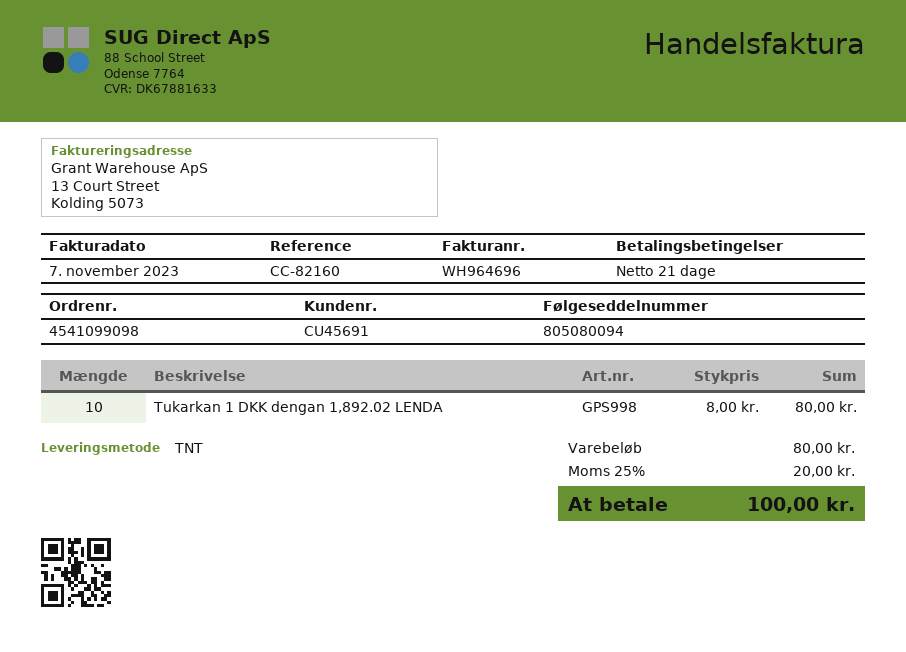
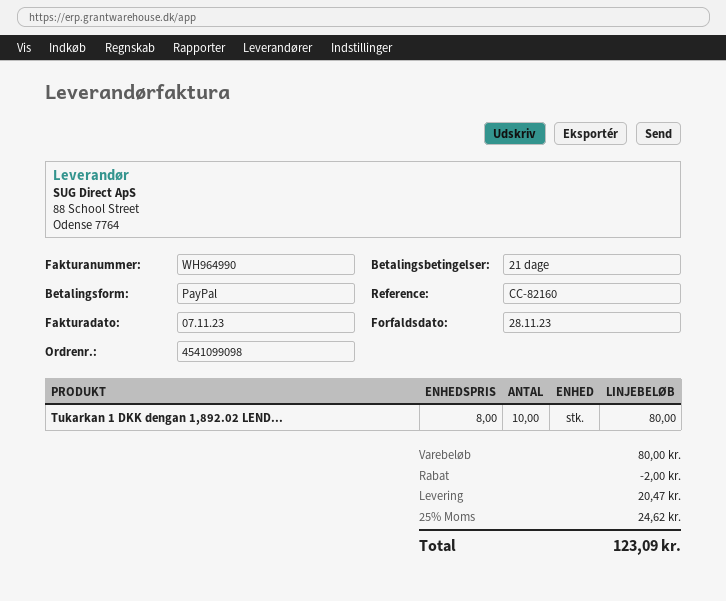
invoice number: WH964696 -> WH964990
discount: none -> 2.00
shipping: none -> 20.47
tax: 25% = 20.00 -> 25% = 24.62
total: 100.00 -> 123.09

